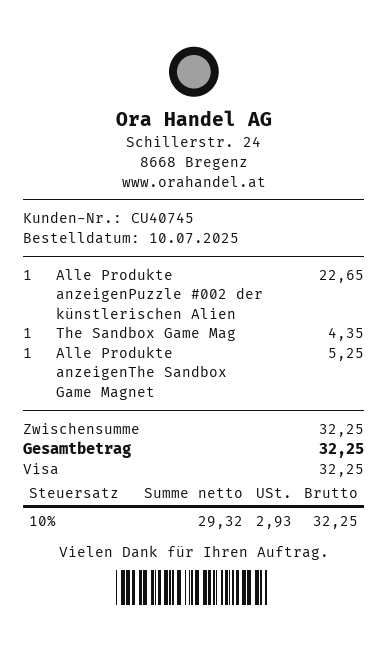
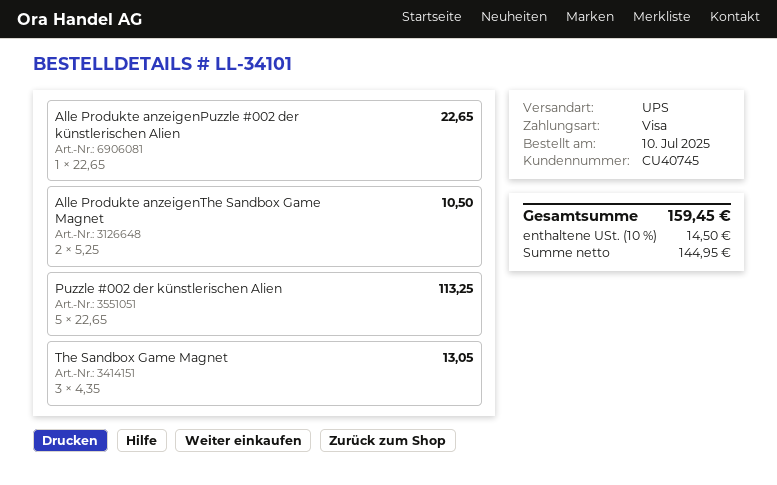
The Sandbox Game Mag: 1 x 4.35 = 4.35 -> 3 x 4.35 = 13.05
Alle Produkte anzeigenThe Sandbox Game Magnet: 1 x 5.25 = 5.25 -> 2 x 5.25 = 10.50
Puzzle #002 der künstlerischen Alien: none -> 5 x 22.65 = 113.25
net: 29.32 -> 144.95
tax: 10% = 2.93 -> 10% = 14.50
total: 32.25 -> 159.45

